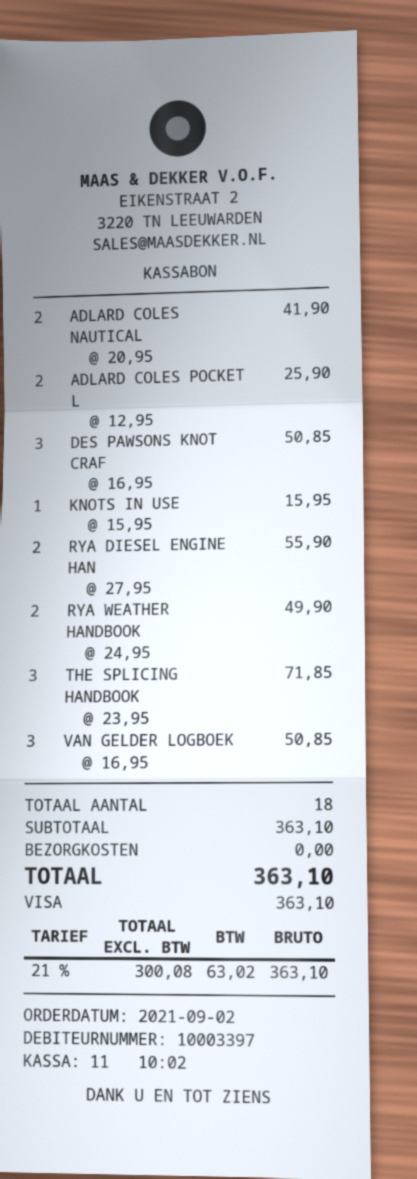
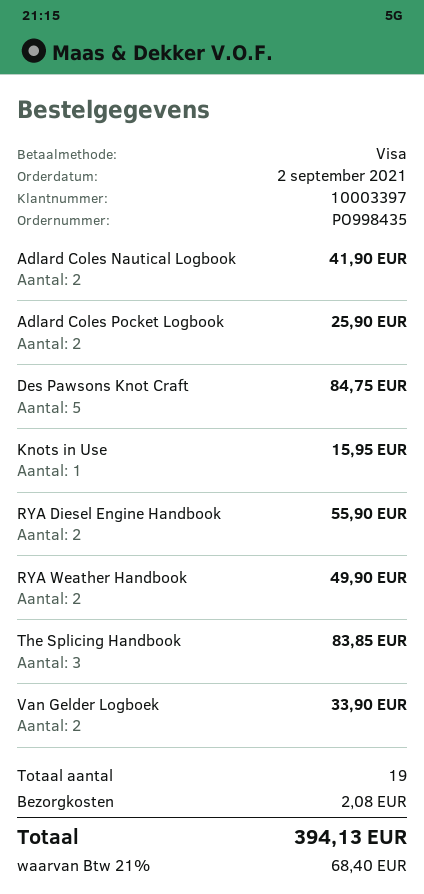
DES PAWSONS KNOT CRAF: 3 for 50.85 -> 5 for 84.75
THE SPLICING HANDBOOK: 3 for 71.85 -> 3 for 83.85
VAN GELDER LOGBOEK: 3 for 50.85 -> 2 for 33.90
total quantity: 18 -> 19
shipping: 0.00 -> 2.08
tax: 21% = 63.02 -> 21% = 68.40
total: 363.10 -> 394.13

